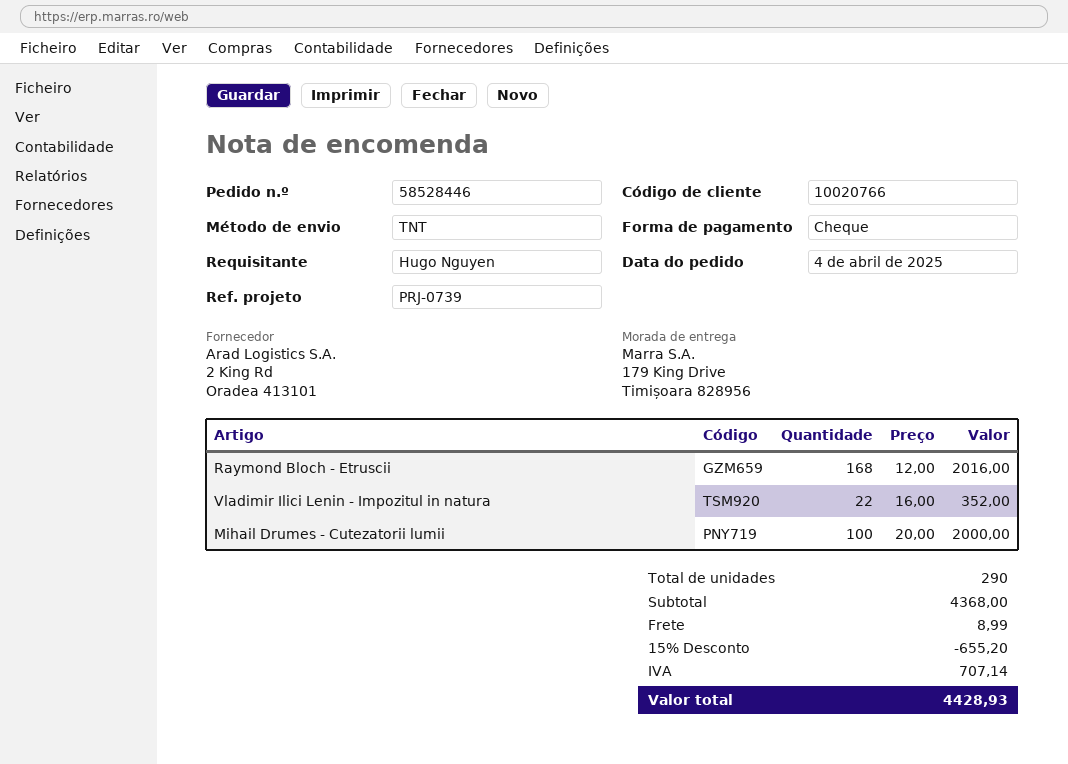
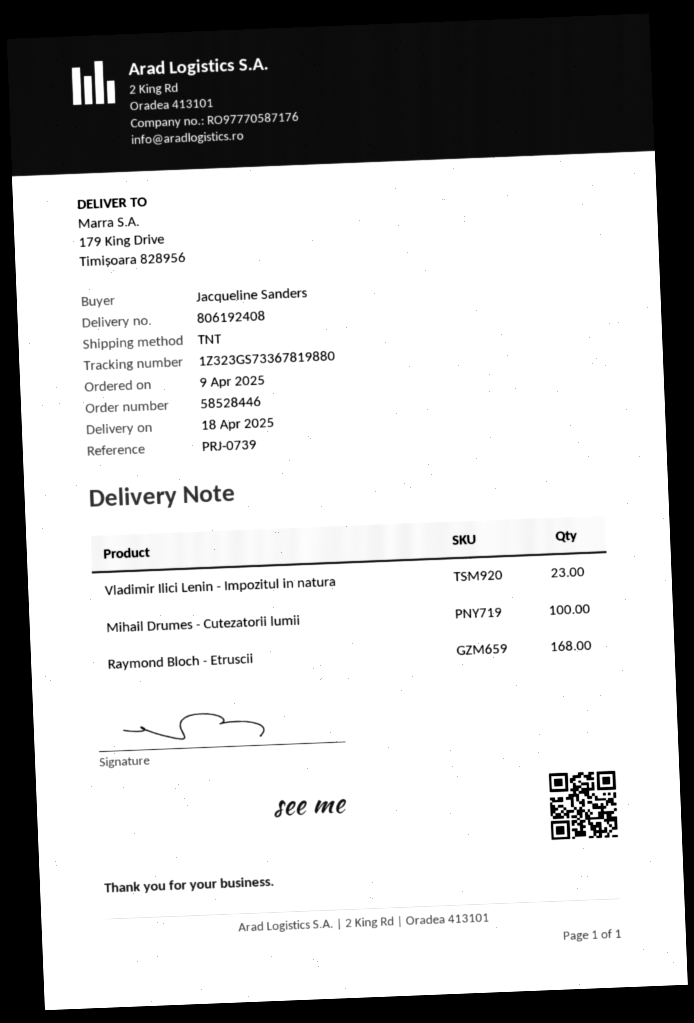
order date: 2025-04-04 -> 2025-04-09
ordered by: Hugo Nguyen -> Jacqueline Sanders
Vladimir Ilici Lenin - Impozitul in natura: 22 -> 23

